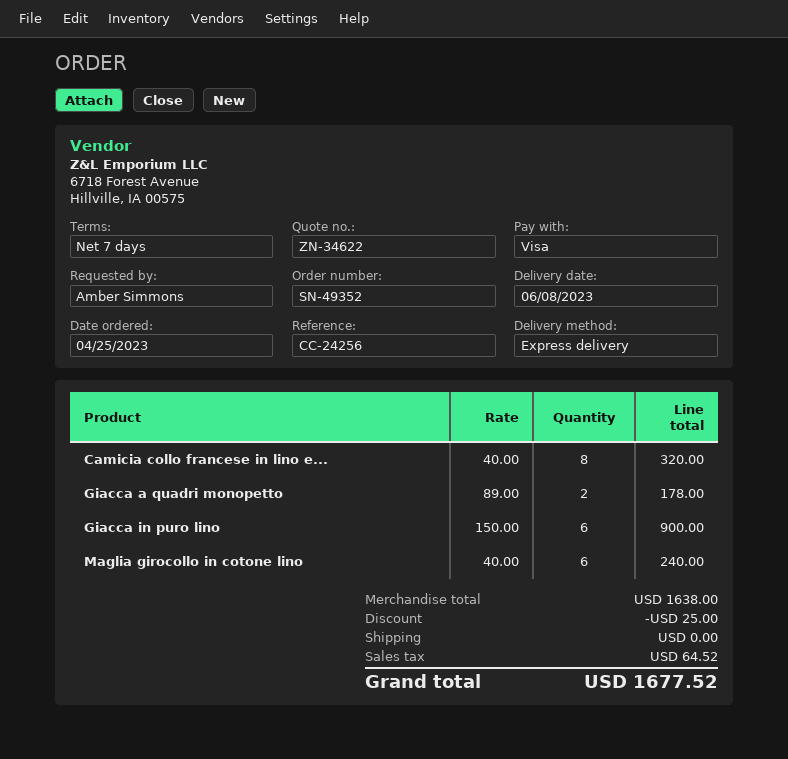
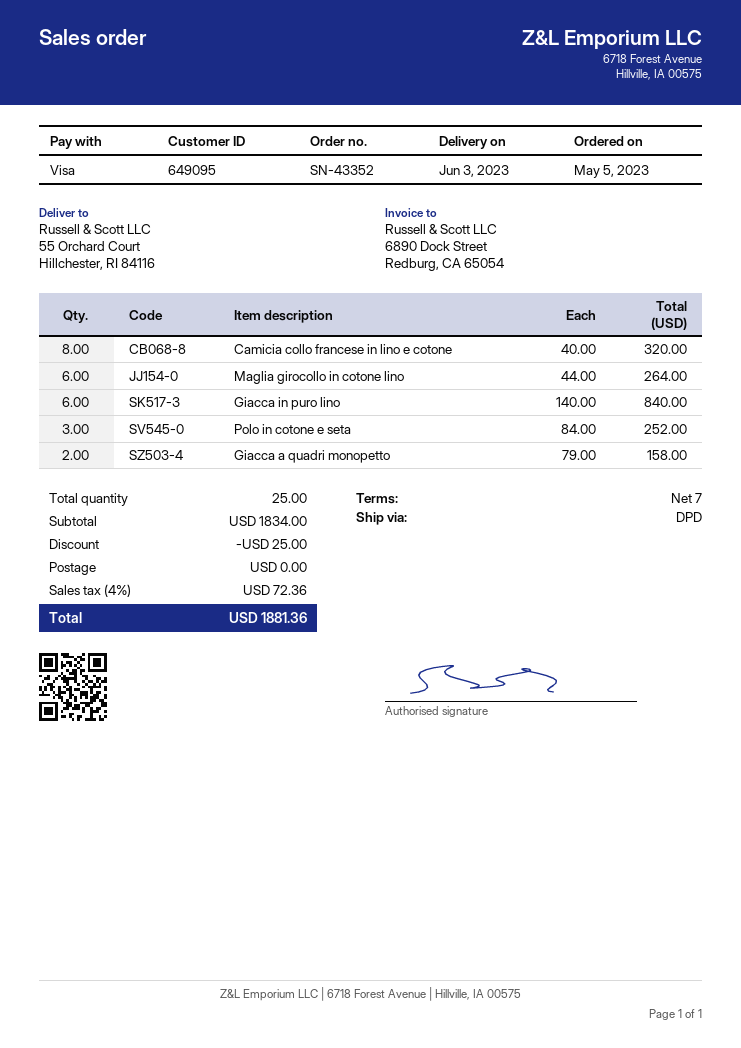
order number: SN-49352 -> SN-43352
order date: 2023-04-25 -> 2023-05-05
delivery date: 2023-06-08 -> 2023-06-03
shipping method: express -> DPD
Giacca a quadri monopetto: 2 x 89.00 = 178.00 -> 2 x 79.00 = 158.00
Giacca in puro lino: 6 x 150.00 = 900.00 -> 6 x 140.00 = 840.00
Maglia girocollo in cotone lino: 6 x 40.00 = 240.00 -> 6 x 44.00 = 264.00
Polo in cotone e seta: none -> 3 x 84.00 = 252.00
subtotal: 1638.00 -> 1834.00
tax: 64.52 -> 72.36
total: 1677.52 -> 1881.36

